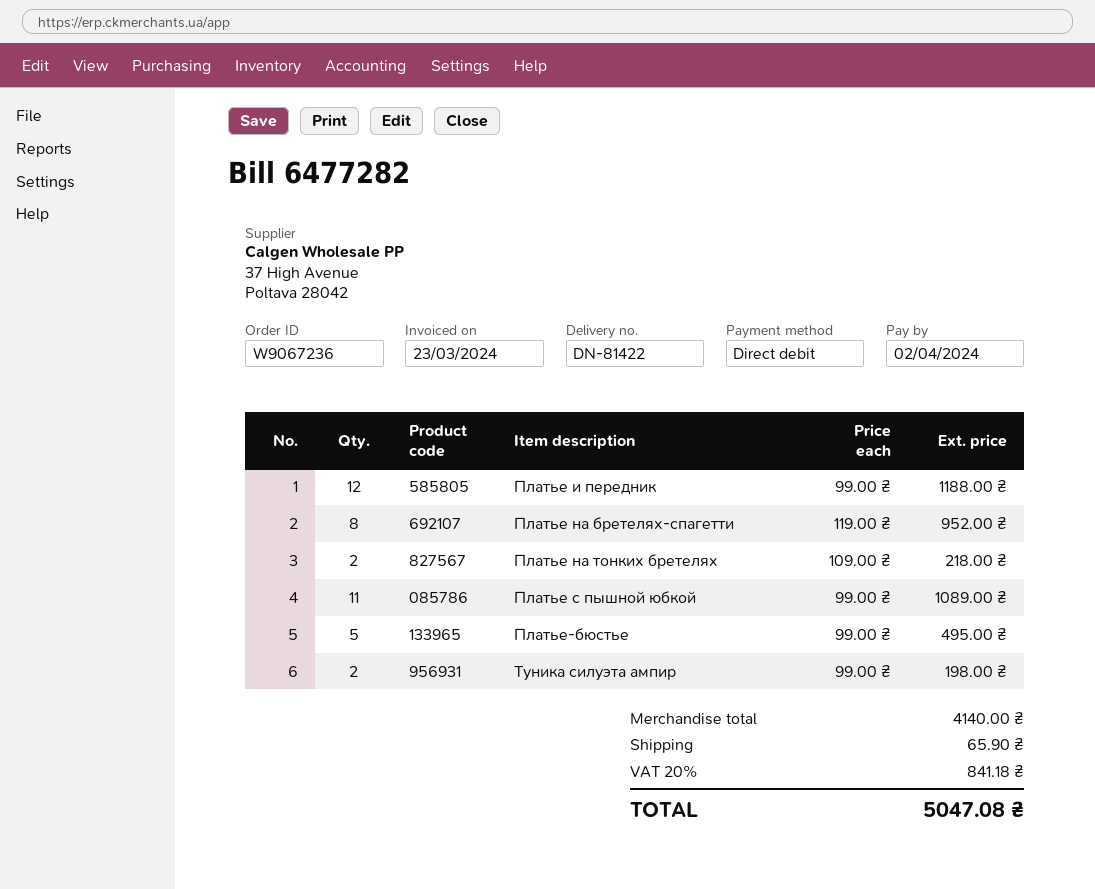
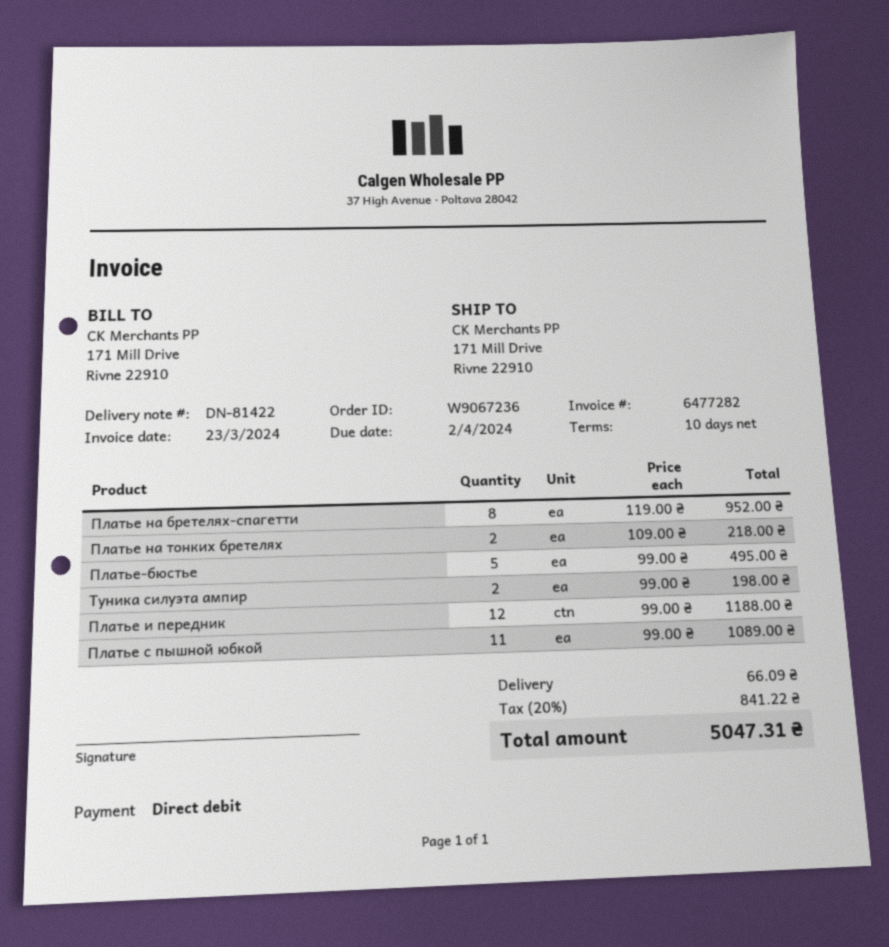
shipping: 65.90 -> 66.09
tax: 20% = 841.18 -> 20% = 841.22
total: 5047.08 -> 5047.31

